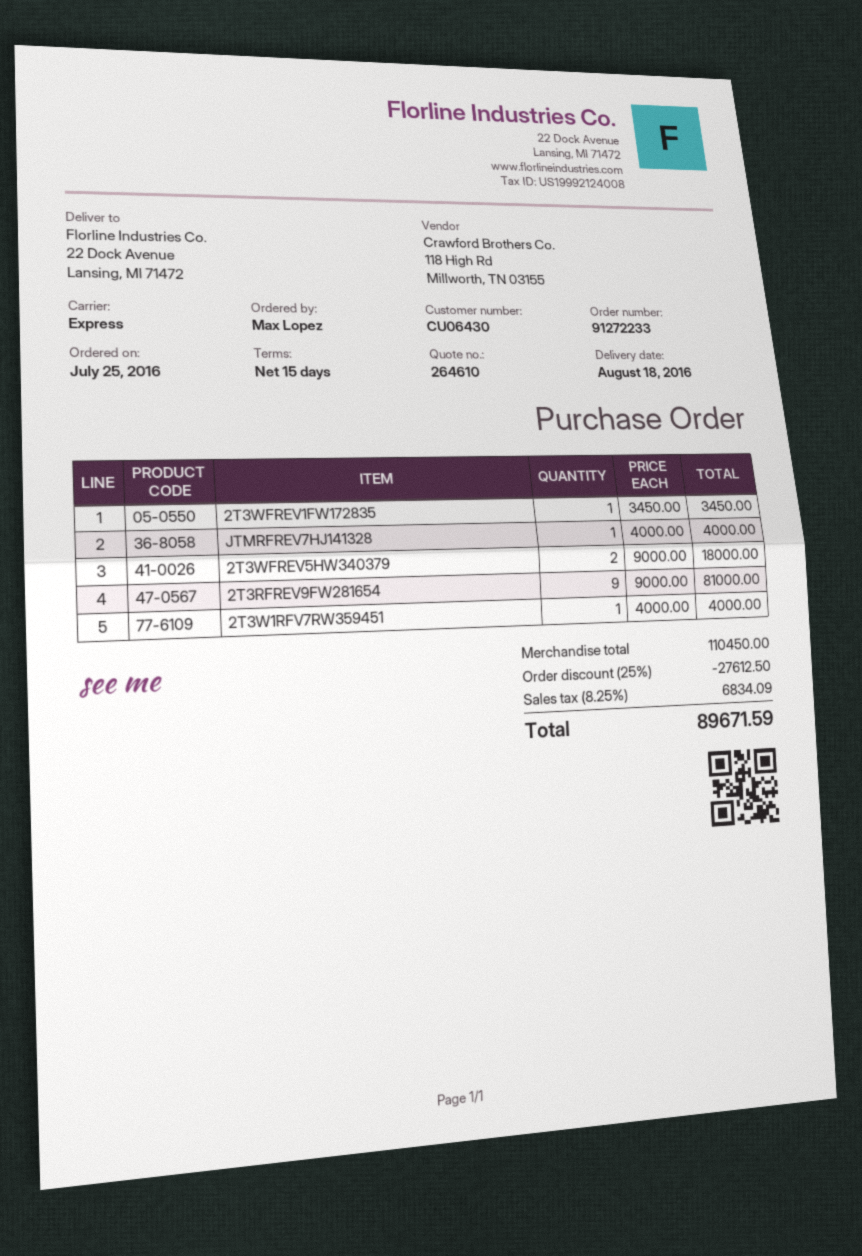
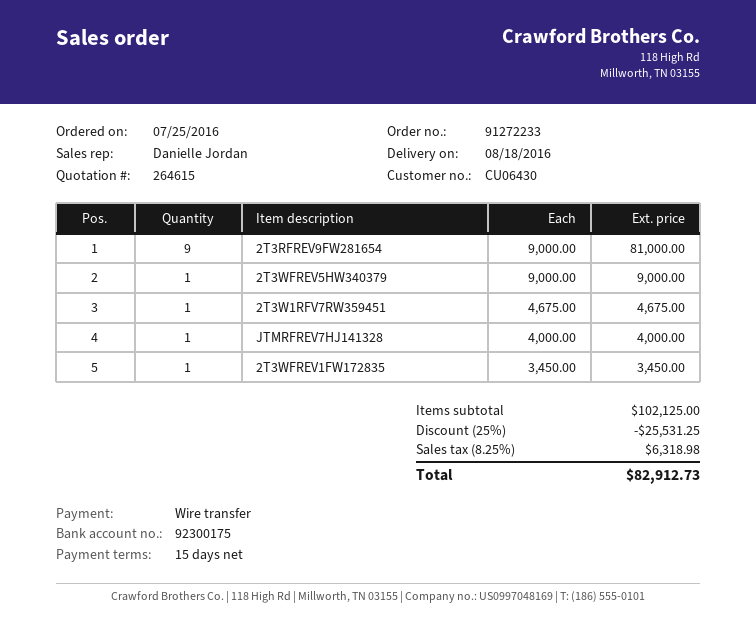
quote number: 264610 -> 264615
2T3WFREV5HW340379: 2 x 9000.00 = 18000.00 -> 1 x 9000.00 = 9000.00
2T3W1RFV7RW359451: 1 x 4000.00 = 4000.00 -> 1 x 4675.00 = 4675.00
subtotal: 110450.00 -> 102125.00
discount: 25% = 27612.50 -> 25% = 25531.25
tax: 8.25% = 6834.09 -> 8.25% = 6318.98
total: 89671.59 -> 82912.73

